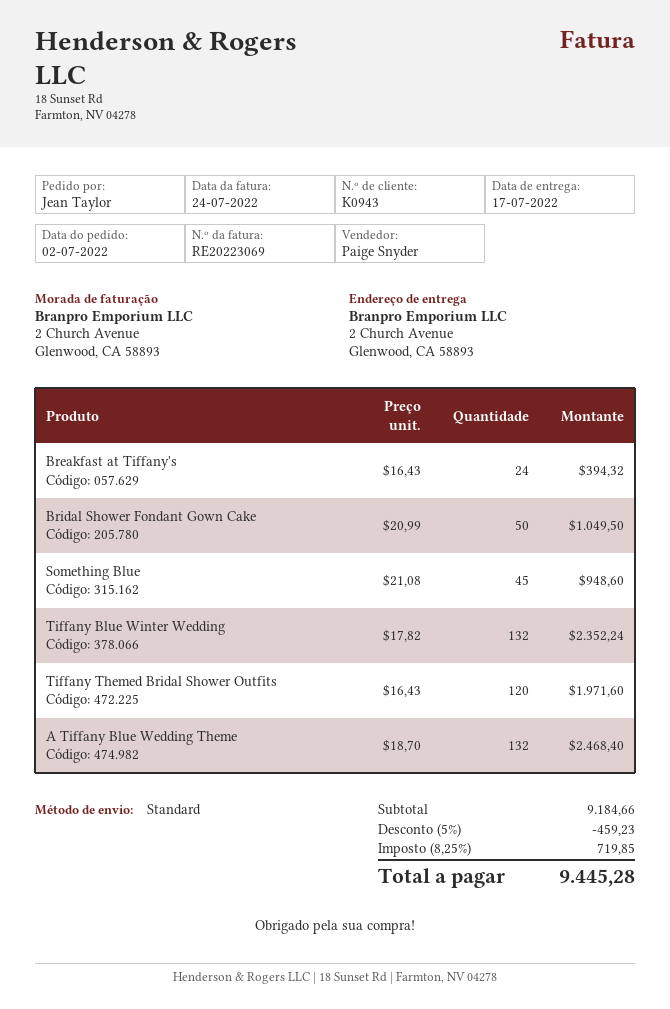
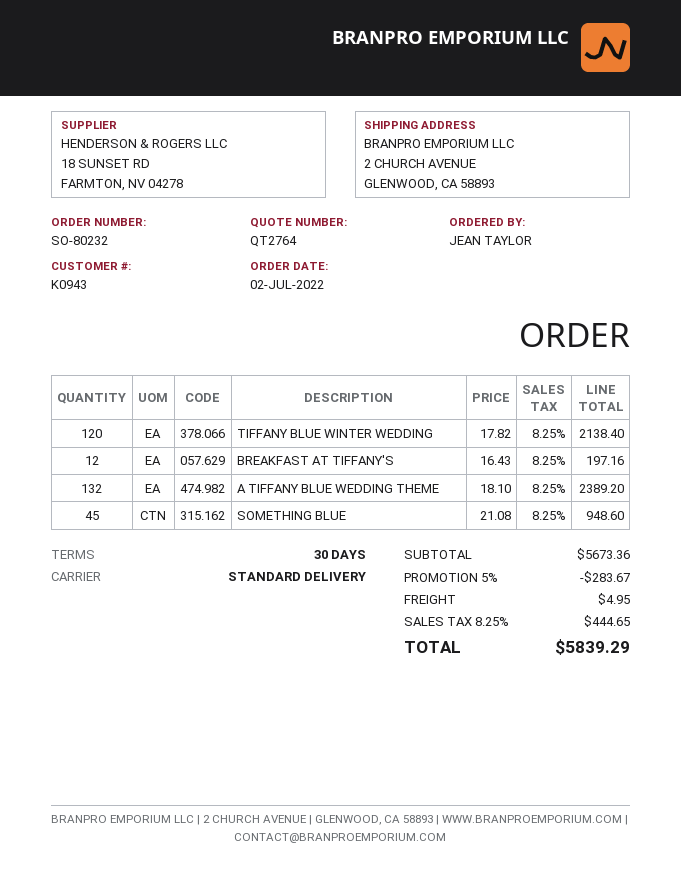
Breakfast at Tiffany's: 24 x 16.43 = 394.32 -> 12 x 16.43 = 197.16
Bridal Shower Fondant Gown Cake: 50 x 20.99 = 1049.50 -> none
Tiffany Blue Winter Wedding: 132 x 17.82 = 2352.24 -> 120 x 17.82 = 2138.40
Tiffany Themed Bridal Shower Outfits: 120 x 16.43 = 1971.60 -> none
A Tiffany Blue Wedding Theme: 132 x 18.70 = 2468.40 -> 132 x 18.10 = 2389.20
subtotal: 9184.66 -> 5673.36
discount: 5% = 459.23 -> 5% = 283.67
shipping: none -> 4.95
tax: 8.25% = 719.85 -> 8.25% = 444.65
total: 9445.28 -> 5839.29

